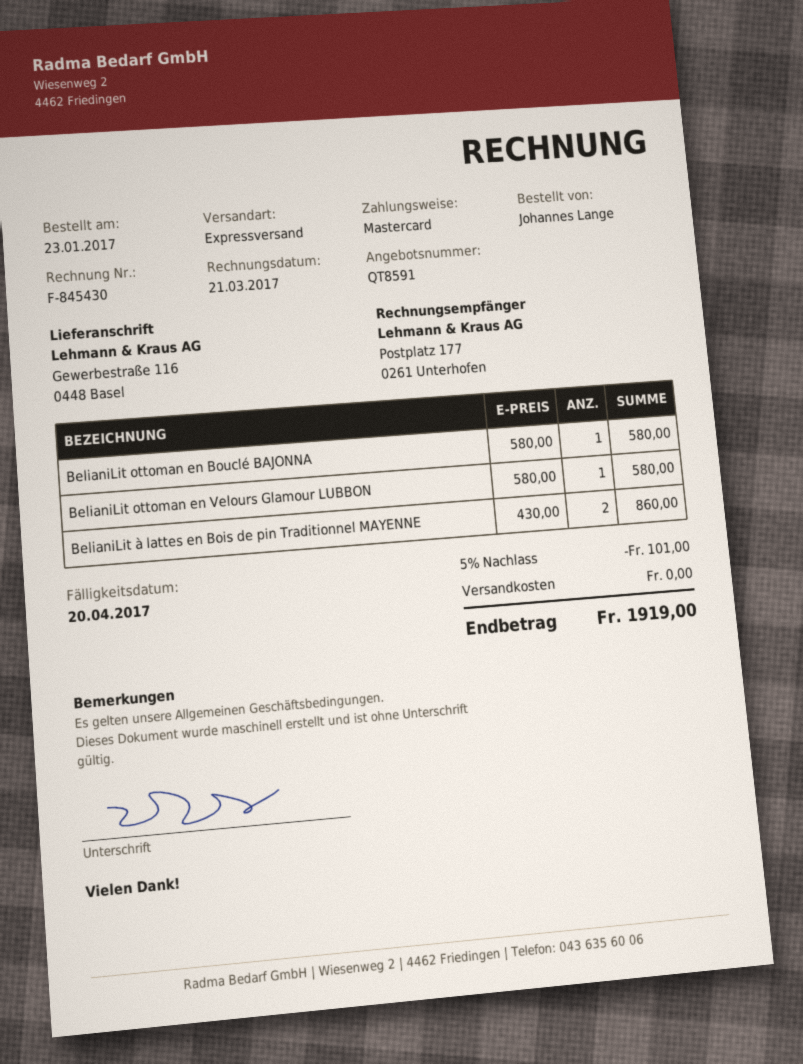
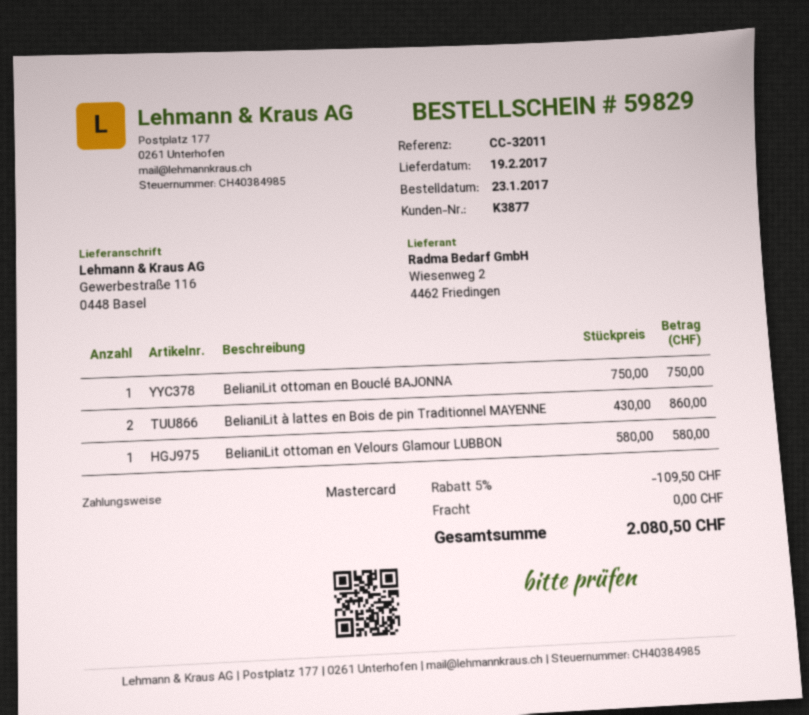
BelianiLit ottoman en Bouclé BAJONNA: 1 x 580.00 = 580.00 -> 1 x 750.00 = 750.00
discount: 5% = 101.00 -> 5% = 109.50
total: 1919.00 -> 2080.50

